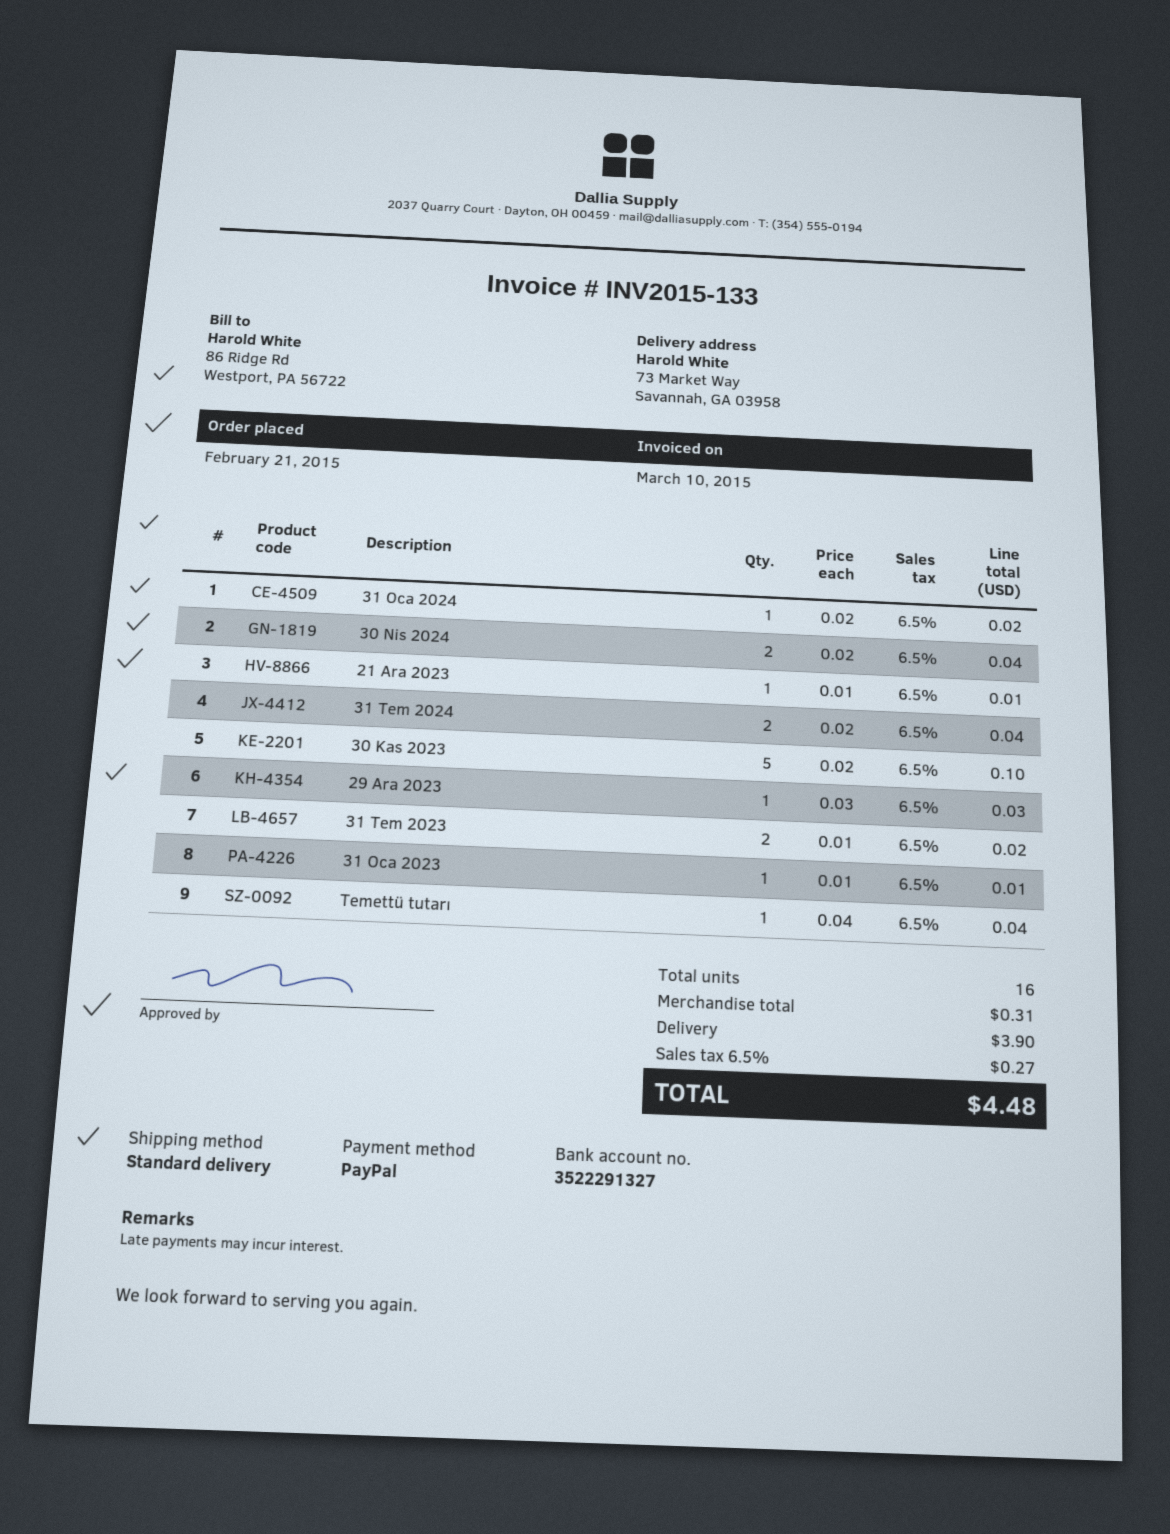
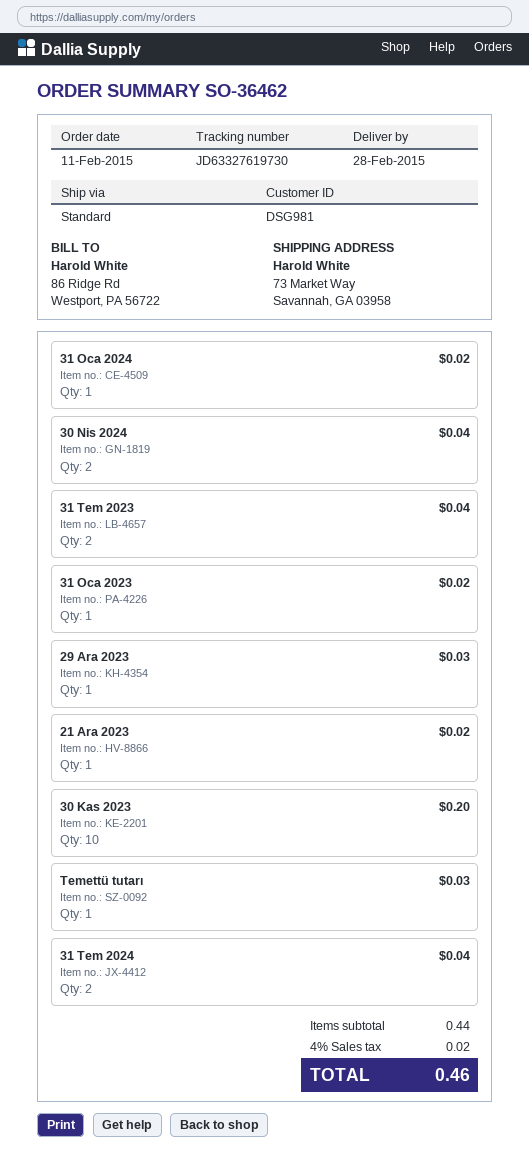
order date: 2015-02-21 -> 2015-02-11
21 Ara 2023: 1 for 0.01 -> 1 for 0.02
30 Kas 2023: 5 for 0.10 -> 10 for 0.20
31 Tem 2023: 2 for 0.02 -> 2 for 0.04
31 Oca 2023: 1 for 0.01 -> 1 for 0.02
Temettü tutarı: 1 for 0.04 -> 1 for 0.03
subtotal: 0.31 -> 0.44
shipping: 3.90 -> none
tax: 6.5% = 0.27 -> 4% = 0.02
total: 4.48 -> 0.46

